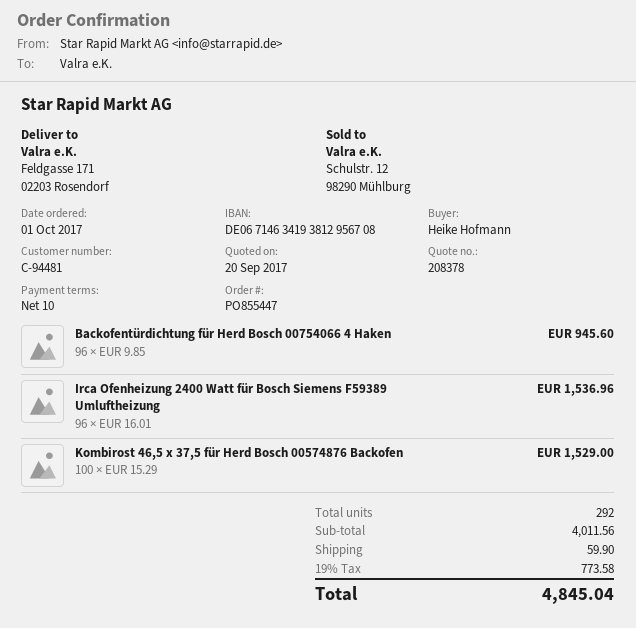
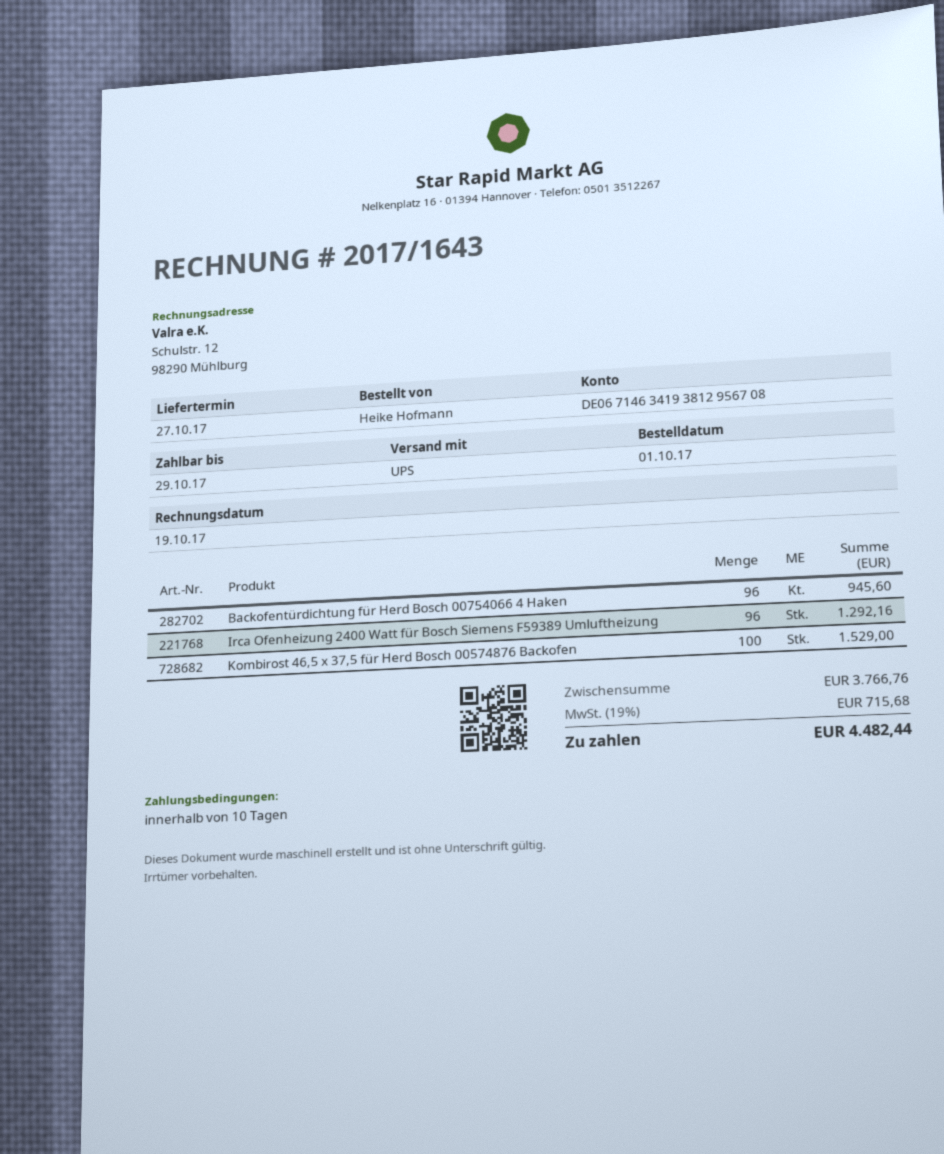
Irca Ofenheizung 2400 Watt für Bosch Siemens F59389 Umluftheizung: 96 for 1536.96 -> 96 for 1292.16
subtotal: 4011.56 -> 3766.76
shipping: 59.90 -> none
tax: 19% = 773.58 -> 19% = 715.68
total: 4845.04 -> 4482.44

